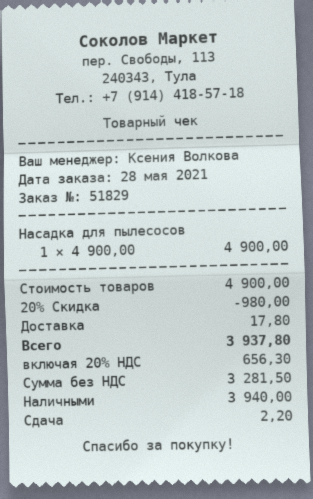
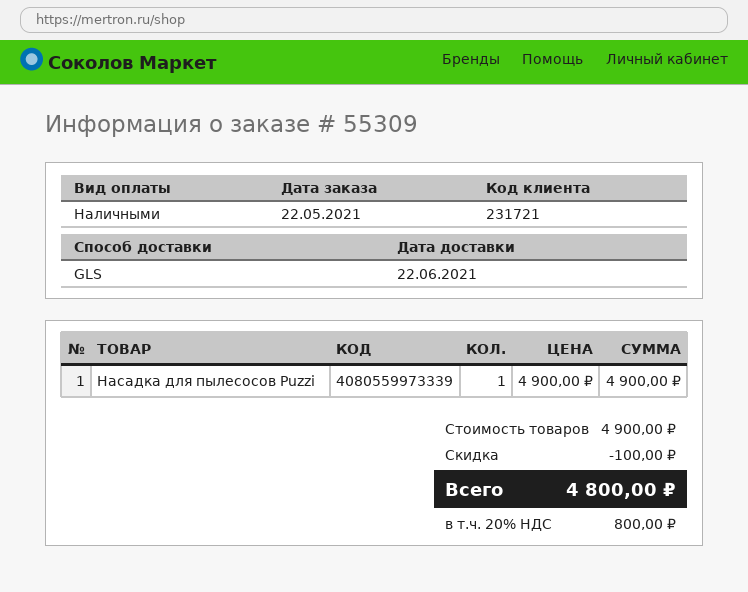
order number: 51829 -> 55309
order date: 2021-05-28 -> 2021-05-22
discount: 980.00 -> 100.00
shipping: 17.80 -> none
tax: 20% = 656.30 -> 20% = 800.00
total: 3937.80 -> 4800.00

